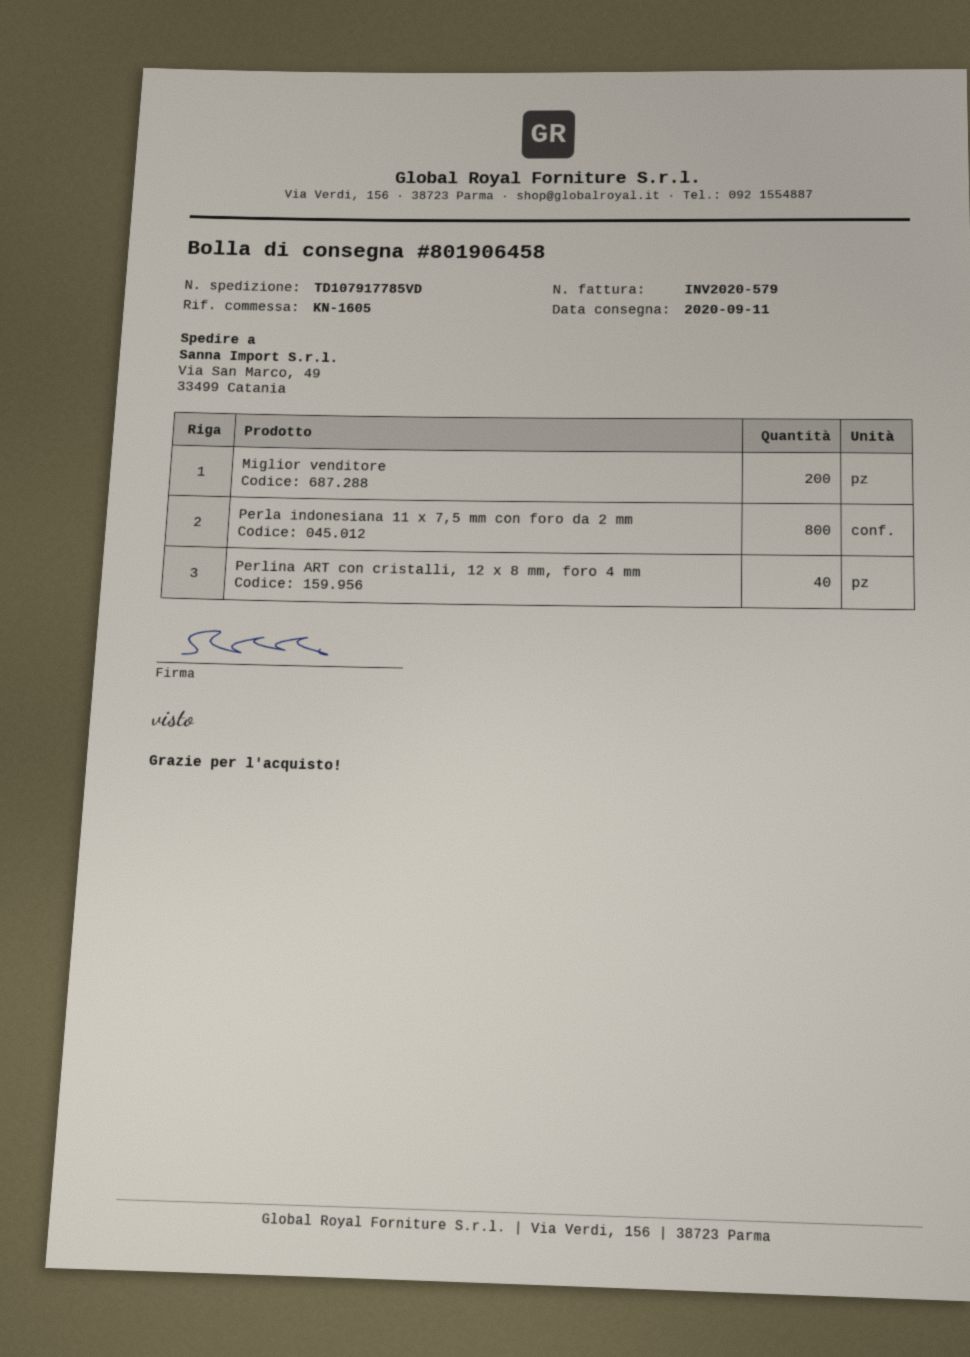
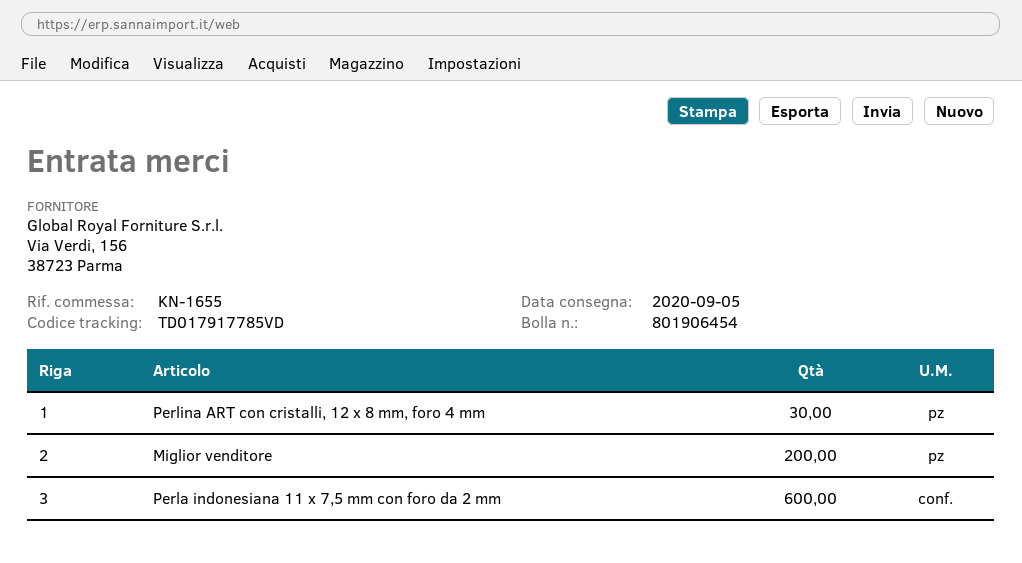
delivery note number: 801906458 -> 801906454
delivery date: 2020-09-11 -> 2020-09-05
reference: KN-1605 -> KN-1655
tracking number: TD107917785VD -> TD017917785VD
Perla indonesiana 11 x 7,5 mm con foro da 2 mm: 800 -> 600
Perlina ART con cristalli, 12 x 8 mm, foro 4 mm: 40 -> 30

